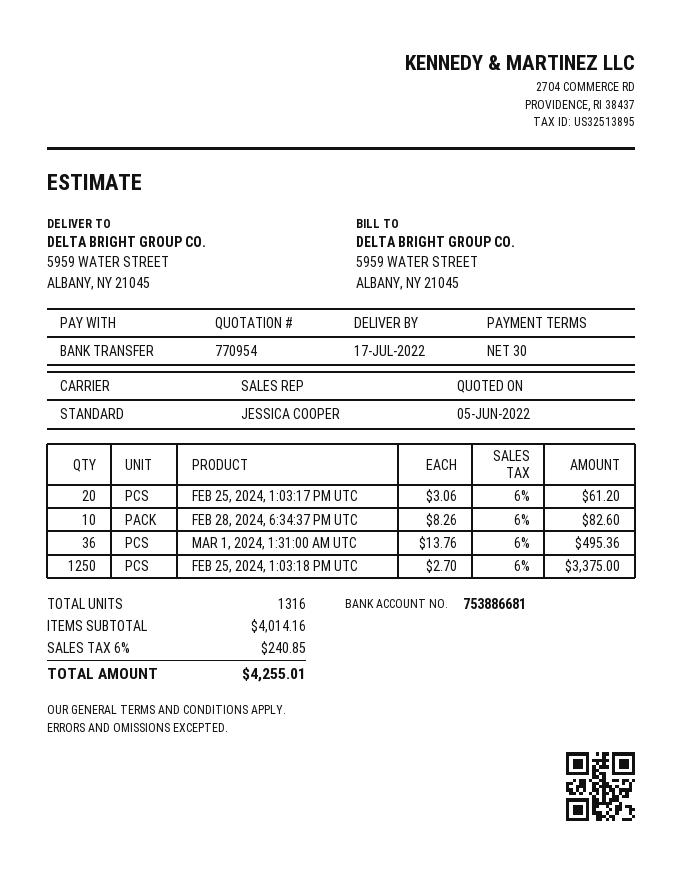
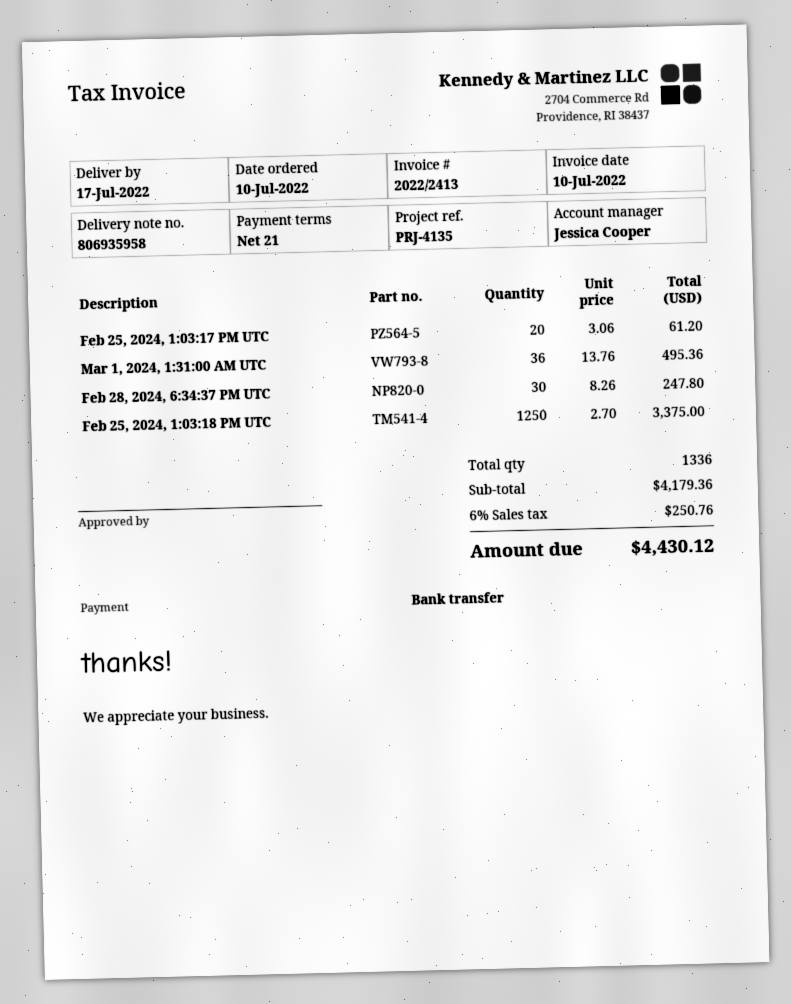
payment terms: 30 days -> 21 days
FEB 28, 2024, 6:34:37 PM UTC: 10 x 8.26 = 82.60 -> 30 x 8.26 = 247.80
total quantity: 1316 -> 1336
subtotal: 4014.16 -> 4179.36
tax: 6% = 240.85 -> 6% = 250.76
total: 4255.01 -> 4430.12

